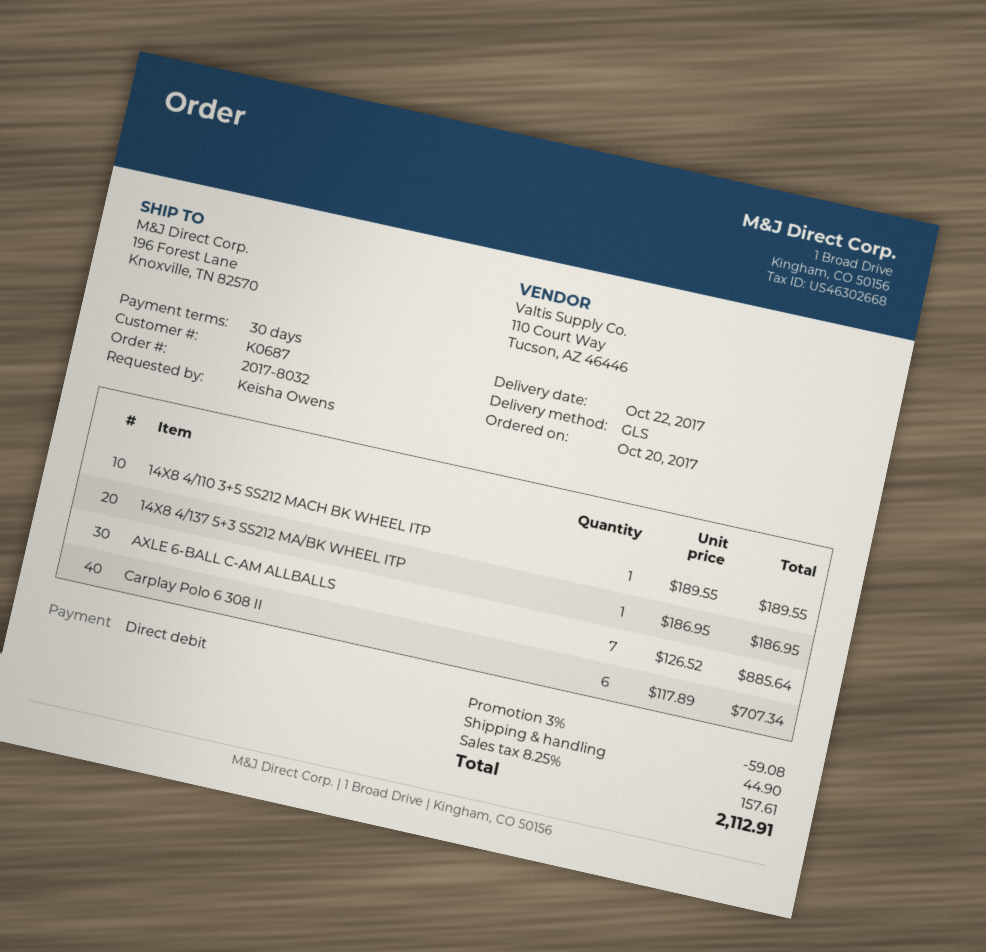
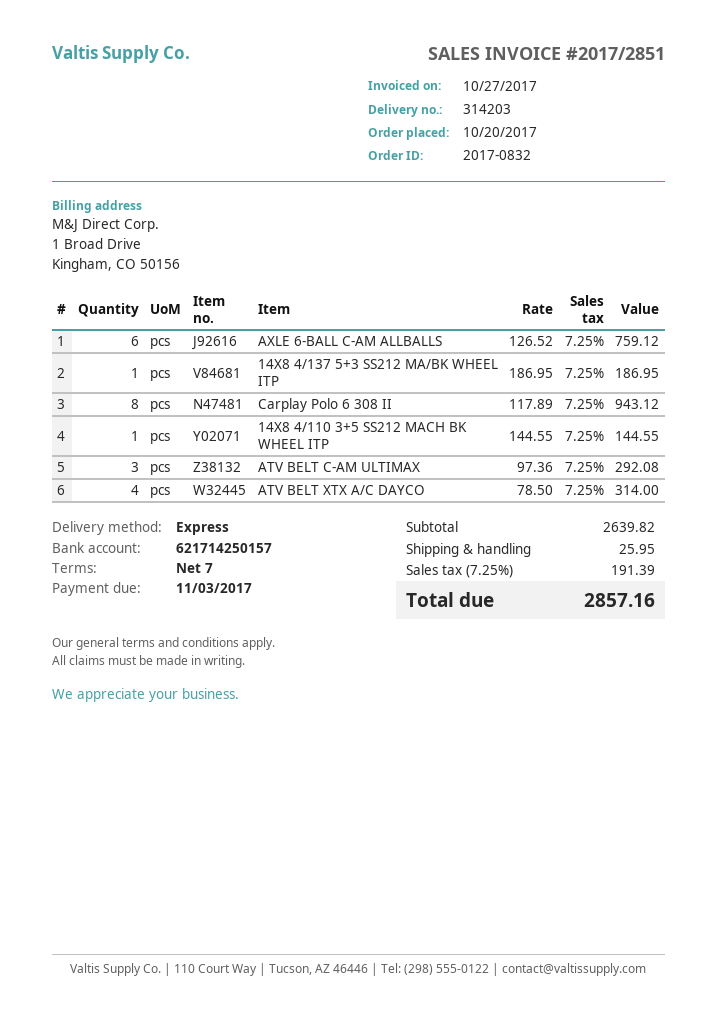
order number: 2017-8032 -> 2017-0832
payment terms: 30 days -> 7 days
shipping method: GLS -> express
14X8 4/110 3+5 SS212 MACH BK WHEEL ITP: 1 x 189.55 = 189.55 -> 1 x 144.55 = 144.55
AXLE 6-BALL C-AM ALLBALLS: 7 x 126.52 = 885.64 -> 6 x 126.52 = 759.12
Carplay Polo 6 308 II: 6 x 117.89 = 707.34 -> 8 x 117.89 = 943.12
ATV BELT C-AM ULTIMAX: none -> 3 x 97.36 = 292.08
ATV BELT XTX A/C DAYCO: none -> 4 x 78.50 = 314.00
discount: 3% = 59.08 -> none
shipping: 44.90 -> 25.95
tax: 8.25% = 157.61 -> 7.25% = 191.39
total: 2112.91 -> 2857.16

